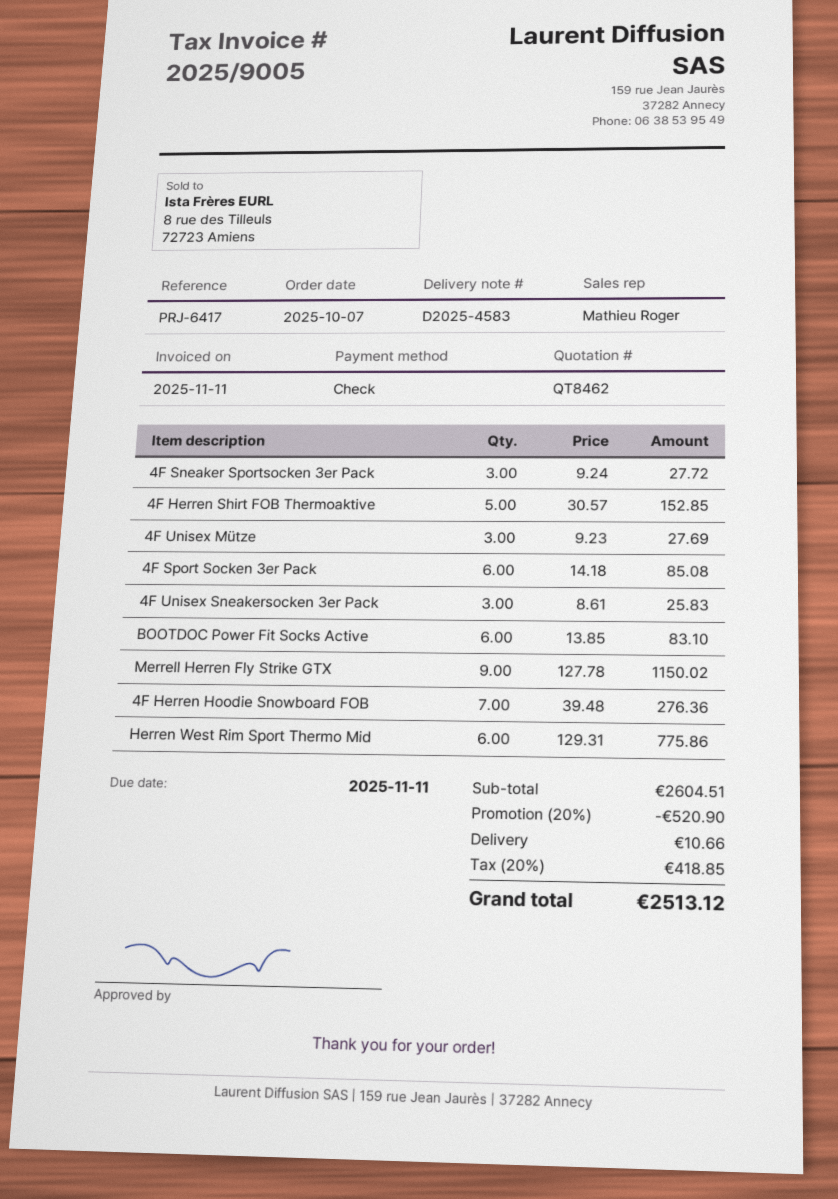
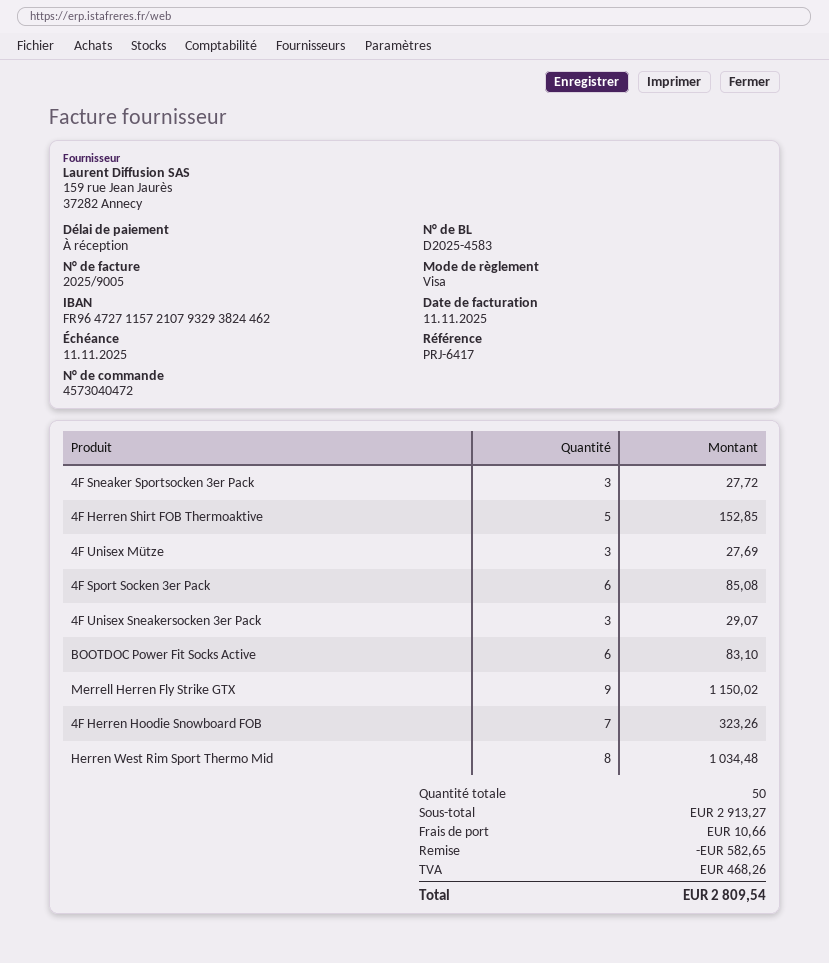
payment method: cheque -> Visa
4F Unisex Sneakersocken 3er Pack: 3 for 25.83 -> 3 for 29.07
4F Herren Hoodie Snowboard FOB: 7 for 276.36 -> 7 for 323.26
Herren West Rim Sport Thermo Mid: 6 for 775.86 -> 8 for 1034.48
subtotal: 2604.51 -> 2913.27
discount: 520.90 -> 582.65
tax: 418.85 -> 468.26
total: 2513.12 -> 2809.54

